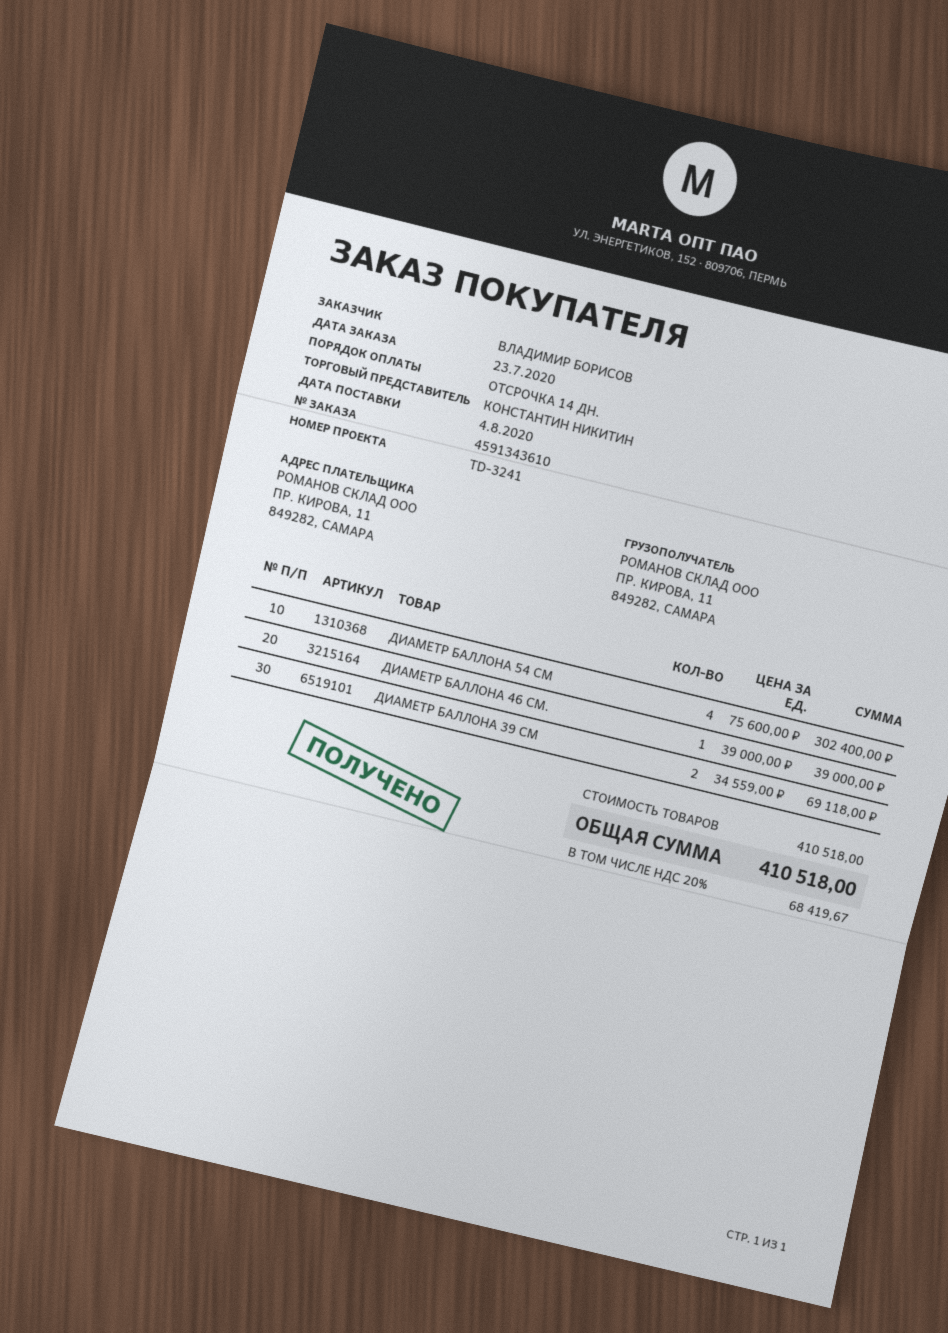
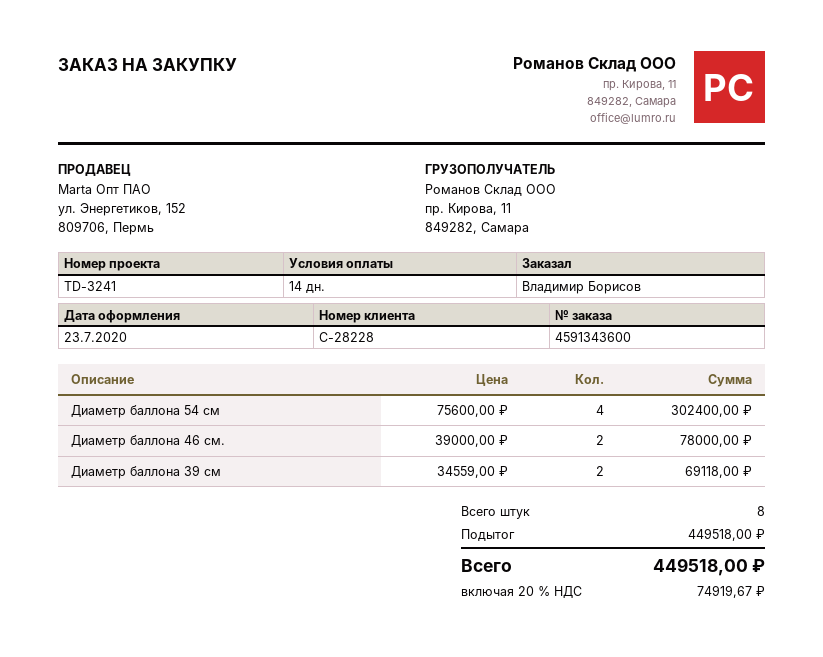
order number: 4591343610 -> 4591343600
ДИАМЕТР БАЛЛОНА 46 СМ.: 1 x 39000.00 = 39000.00 -> 2 x 39000.00 = 78000.00
subtotal: 410518.00 -> 449518.00
tax: 20% = 68419.67 -> 20% = 74919.67
total: 410518.00 -> 449518.00

